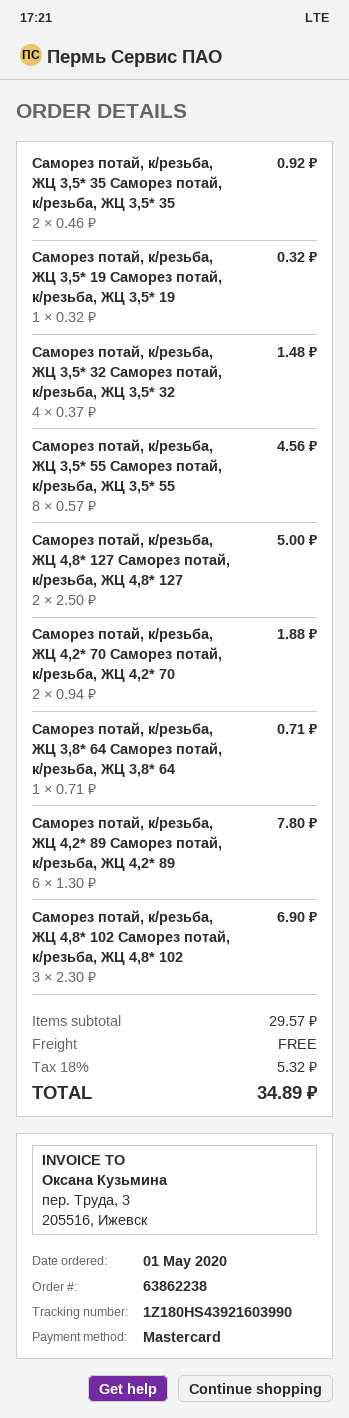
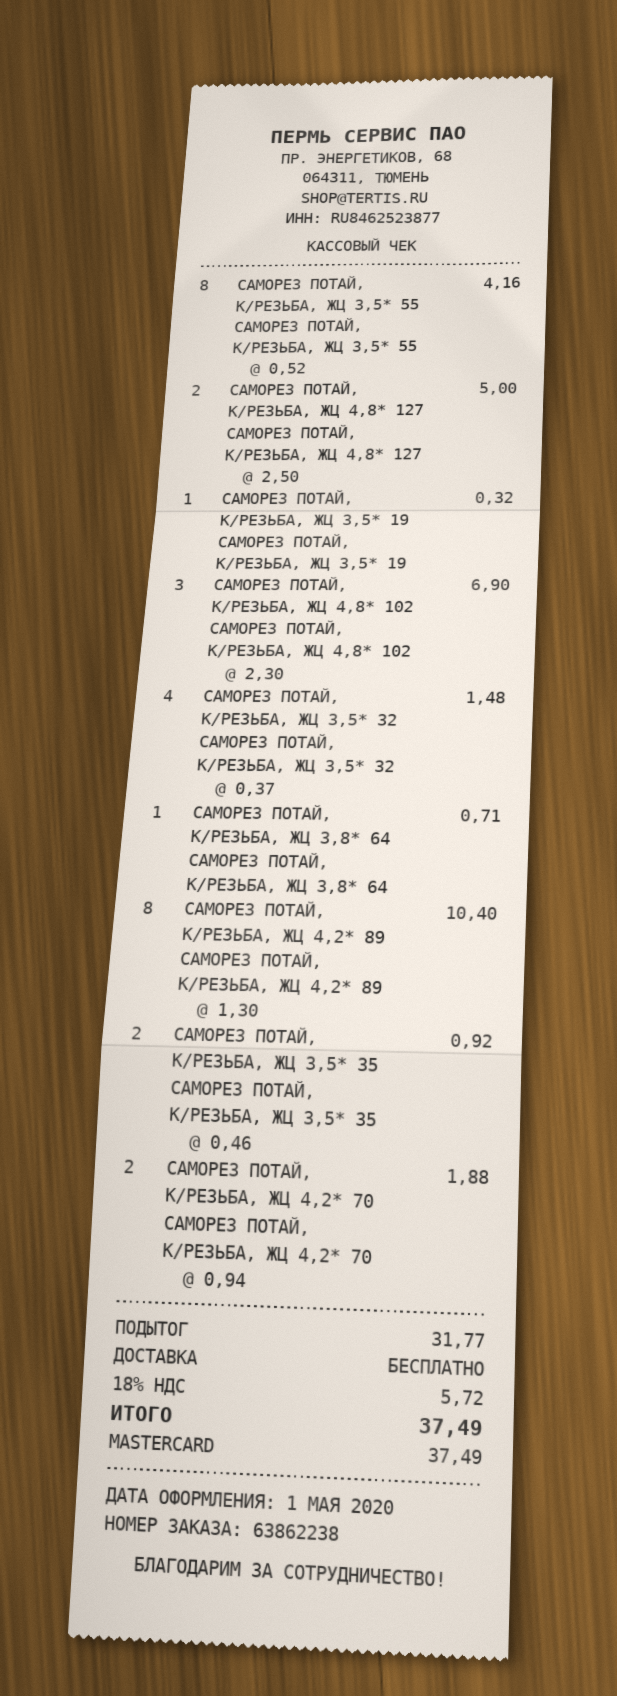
Саморез потай, к/резьба, ЖЦ 3,5* 55 Саморез потай, к/резьба, ЖЦ 3,5* 55: 8 x 0.57 = 4.56 -> 8 x 0.52 = 4.16
Саморез потай, к/резьба, ЖЦ 4,2* 89 Саморез потай, к/резьба, ЖЦ 4,2* 89: 6 x 1.30 = 7.80 -> 8 x 1.30 = 10.40
subtotal: 29.57 -> 31.77
tax: 18% = 5.32 -> 18% = 5.72
total: 34.89 -> 37.49

